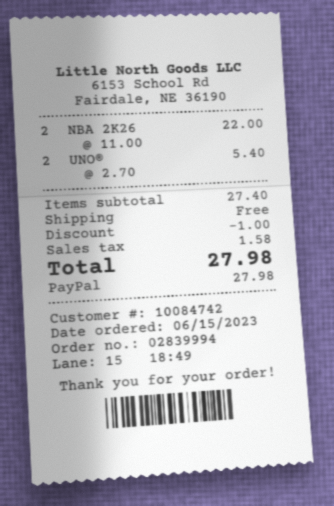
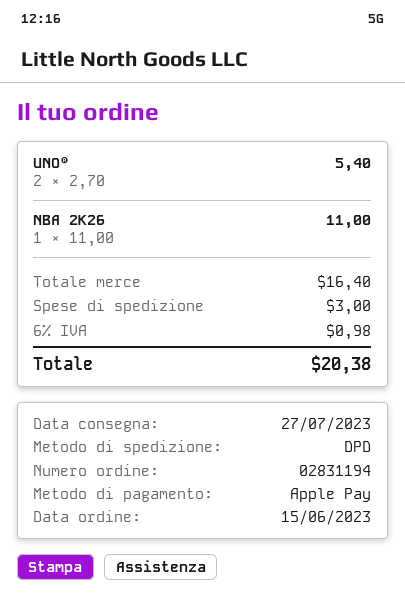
order number: 02839994 -> 02831194
payment method: PayPal -> Apple Pay
NBA 2K26: 2 x 11.00 = 22.00 -> 1 x 11.00 = 11.00
subtotal: 27.40 -> 16.40
discount: 1.00 -> none
shipping: 0.00 -> 3.00
tax: 1.58 -> 0.98
total: 27.98 -> 20.38

